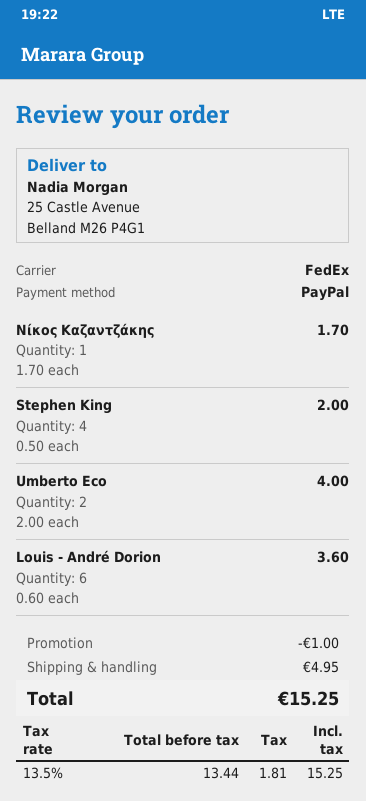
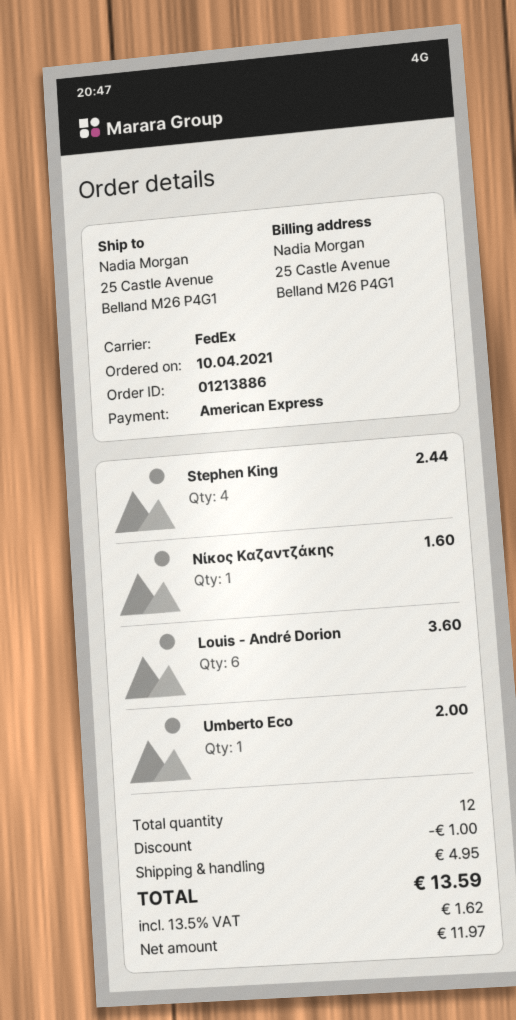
payment method: PayPal -> American Express
Νίκος Καζαντζάκης: 1 for 1.70 -> 1 for 1.60
Stephen King: 4 for 2.00 -> 4 for 2.44
Umberto Eco: 2 for 4.00 -> 1 for 2.00
net: 13.44 -> 11.97
tax: 13.5% = 1.81 -> 13.5% = 1.62
total: 15.25 -> 13.59

